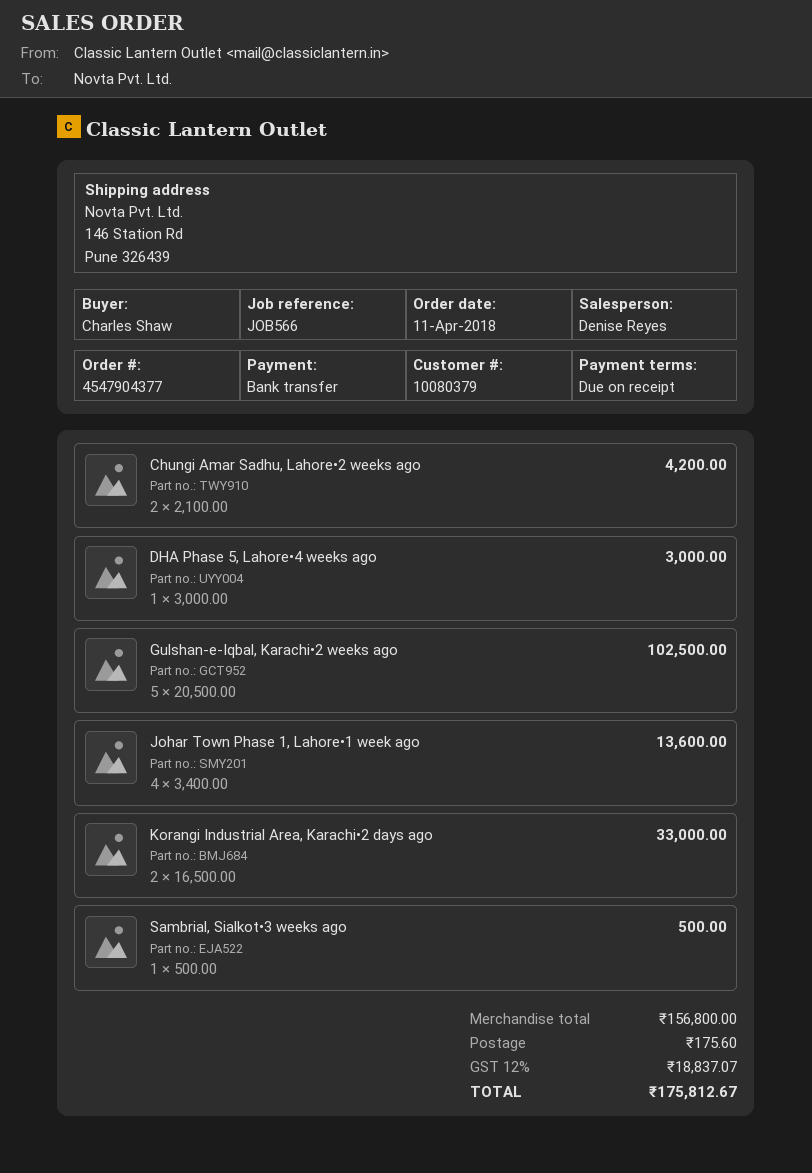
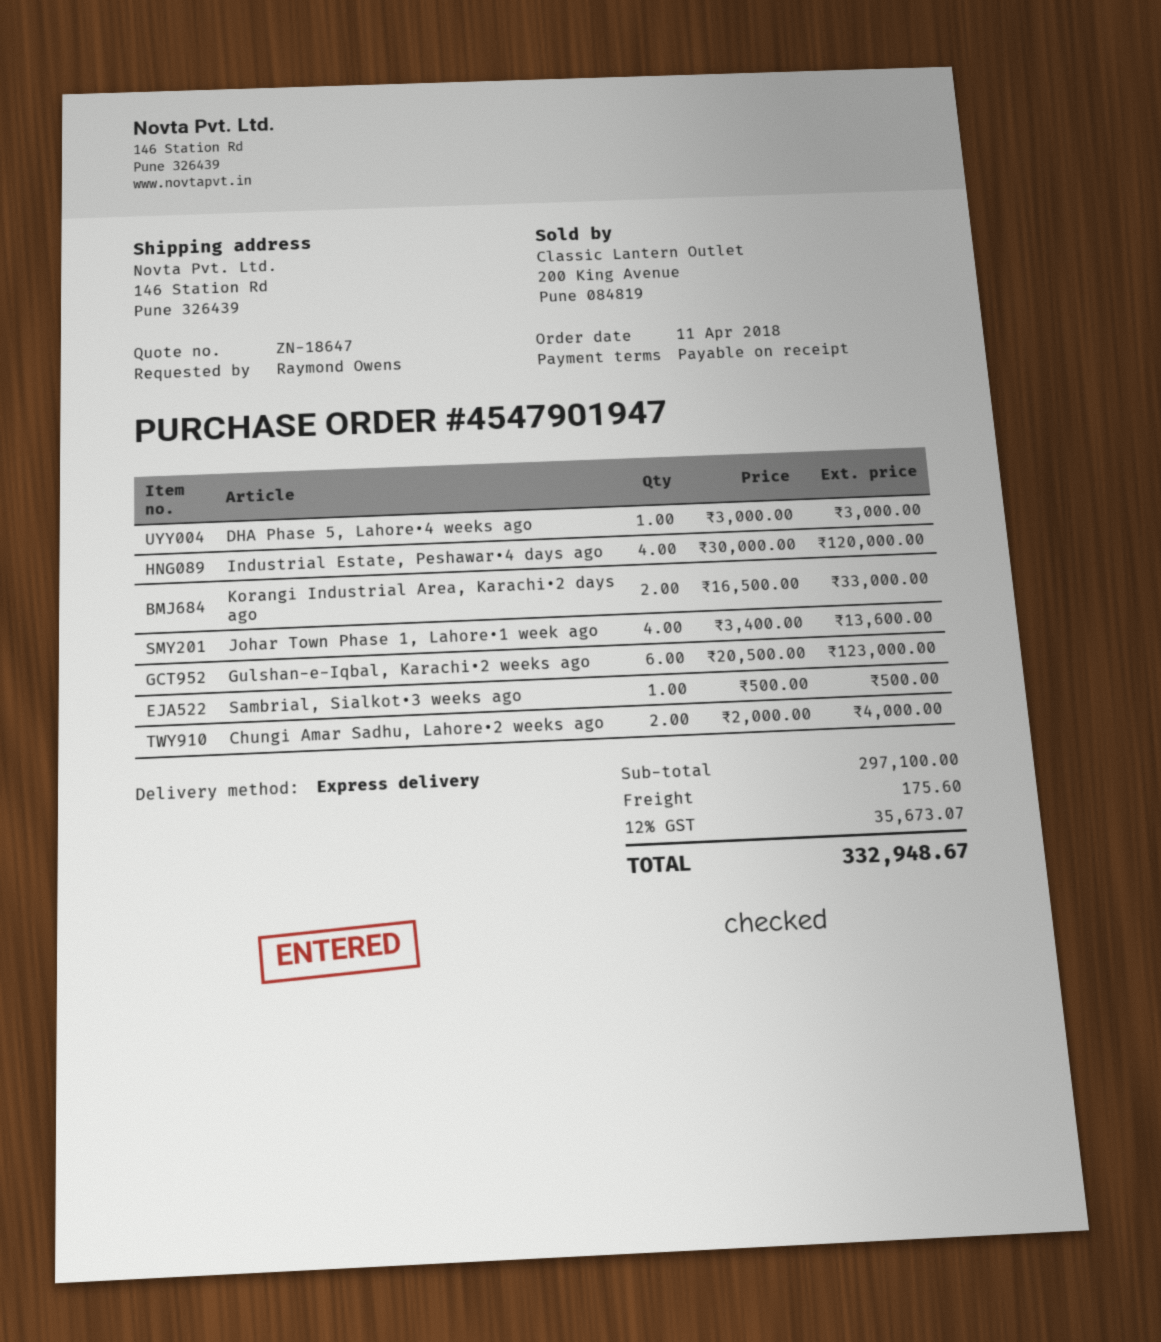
order number: 4547904377 -> 4547901947
ordered by: Charles Shaw -> Raymond Owens
Chungi Amar Sadhu, Lahore•2 weeks ago: 2 x 2100.00 = 4200.00 -> 2 x 2000.00 = 4000.00
Gulshan-e-Iqbal, Karachi•2 weeks ago: 5 x 20500.00 = 102500.00 -> 6 x 20500.00 = 123000.00
Industrial Estate, Peshawar•4 days ago: none -> 4 x 30000.00 = 120000.00
subtotal: 156800.00 -> 297100.00
tax: 12% = 18837.07 -> 12% = 35673.07
total: 175812.67 -> 332948.67

